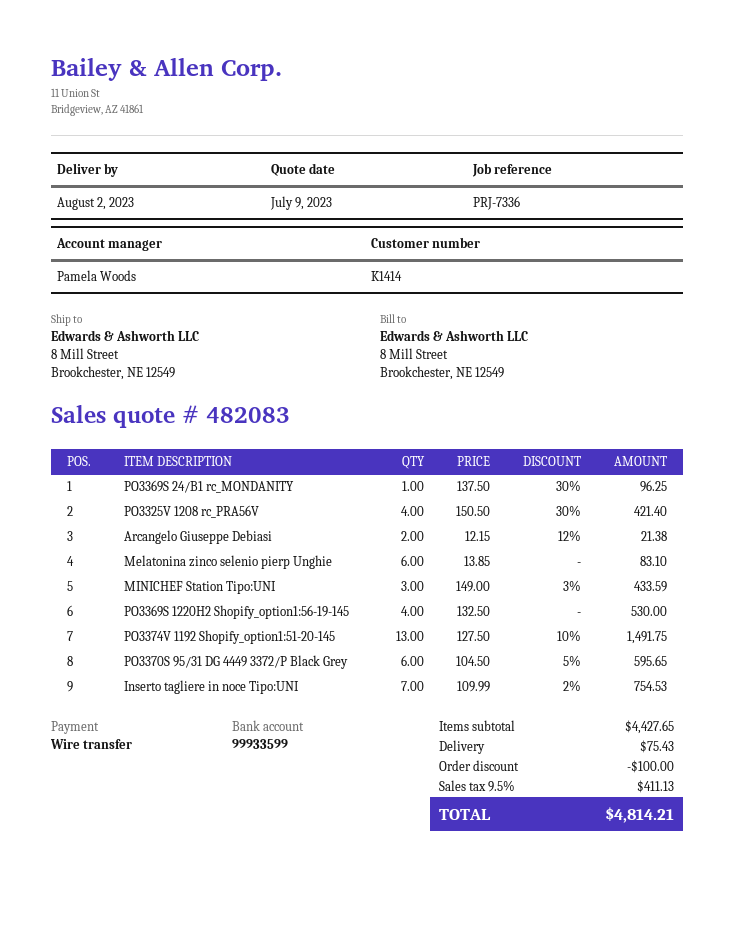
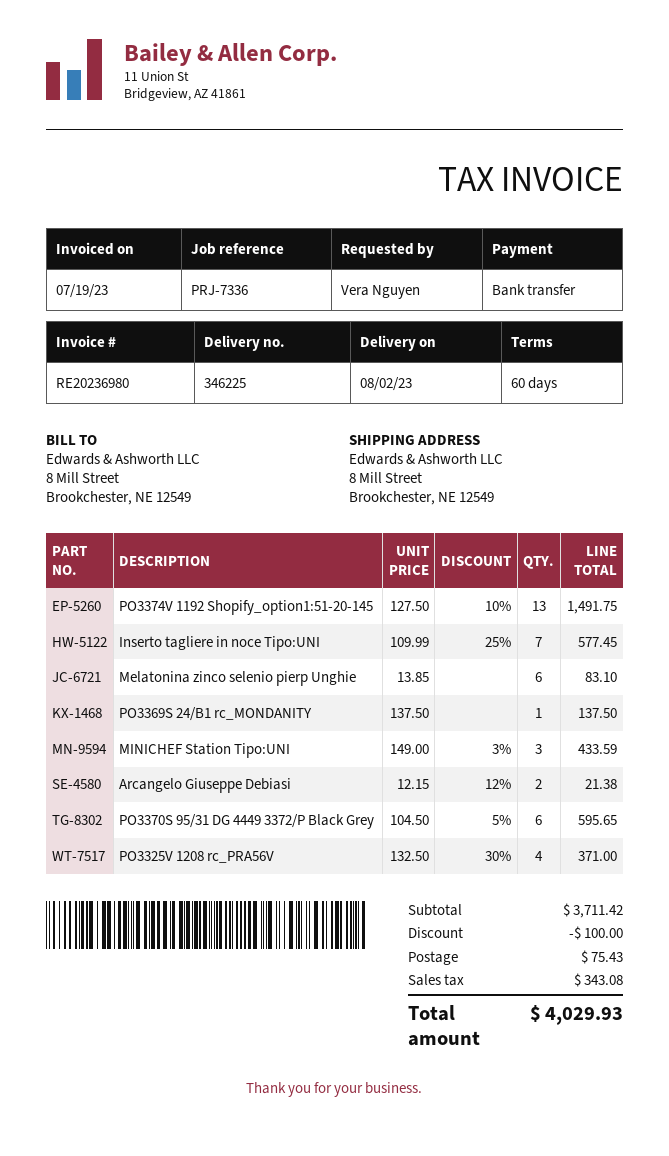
PO3369S 24/B1 rc_MONDANITY: 1 x 137.50 - 30% = 96.25 -> 1 x 137.50 = 137.50
PO3325V 1208 rc_PRA56V: 4 x 150.50 - 30% = 421.40 -> 4 x 132.50 - 30% = 371.00
PO3369S 1220H2 Shopify_option1:56-19-145: 4 x 132.50 = 530.00 -> none
Inserto tagliere in noce Tipo:UNI: 7 x 109.99 - 2% = 754.53 -> 7 x 109.99 - 25% = 577.45
subtotal: 4427.65 -> 3711.42
tax: 411.13 -> 343.08
total: 4814.21 -> 4029.93

